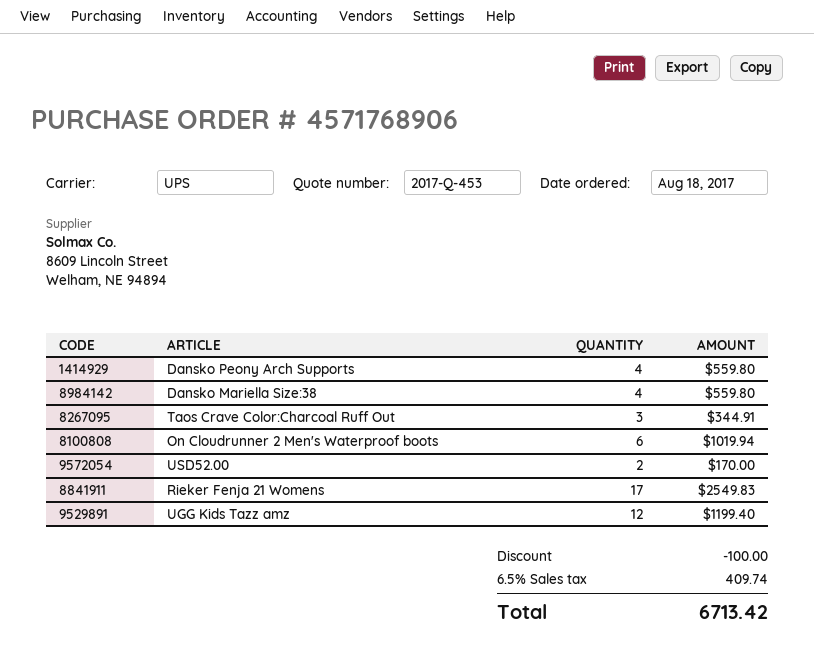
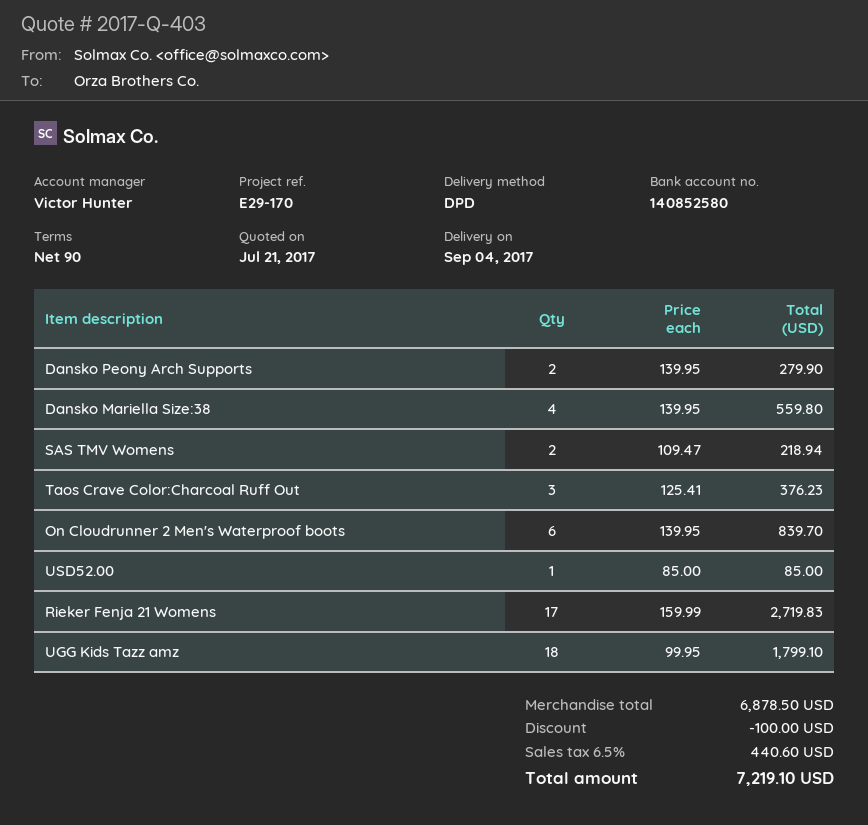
quote number: 2017-Q-453 -> 2017-Q-403
shipping method: UPS -> DPD
Dansko Peony Arch Supports: 4 for 559.80 -> 2 for 279.90
Taos Crave Color:Charcoal Ruff Out: 3 for 344.91 -> 3 for 376.23
On Cloudrunner 2 Men's Waterproof boots: 6 for 1019.94 -> 6 for 839.70
USD52.00: 2 for 170.00 -> 1 for 85.00
Rieker Fenja 21 Womens: 17 for 2549.83 -> 17 for 2719.83
UGG Kids Tazz amz: 12 for 1199.40 -> 18 for 1799.10
SAS TMV Womens: none -> 2 for 218.94
tax: 6.5% = 409.74 -> 6.5% = 440.60
total: 6713.42 -> 7219.10

